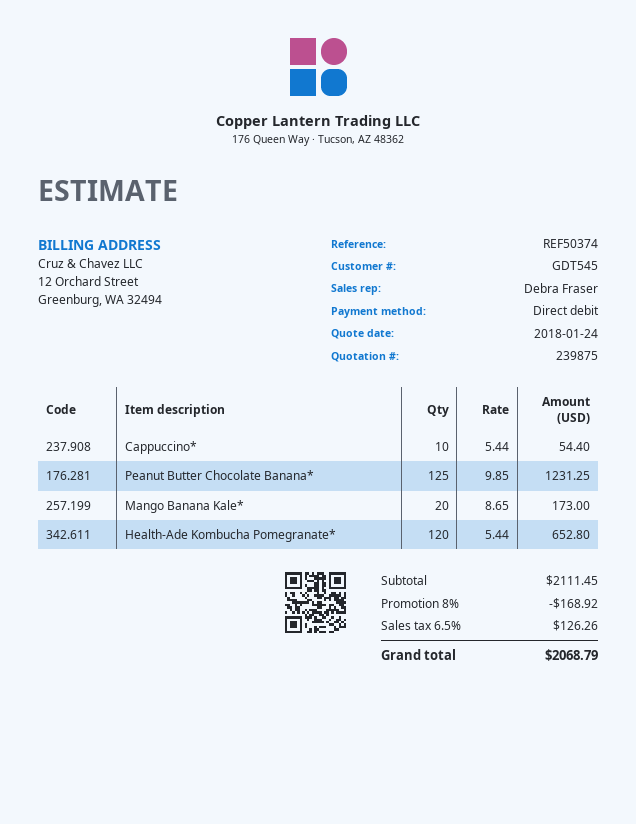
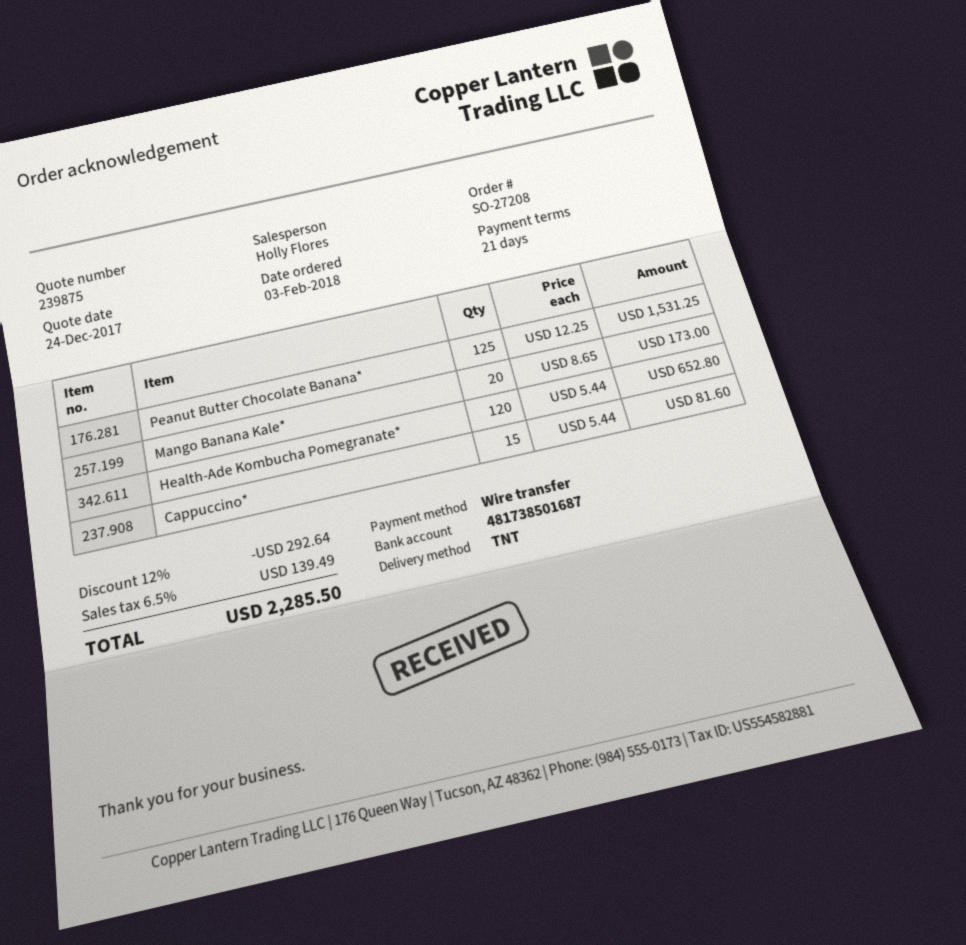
quote date: 2018-01-24 -> 2017-12-24
sales rep: Debra Fraser -> Holly Flores
payment method: direct debit -> bank transfer
Cappuccino*: 10 x 5.44 = 54.40 -> 15 x 5.44 = 81.60
Peanut Butter Chocolate Banana*: 125 x 9.85 = 1231.25 -> 125 x 12.25 = 1531.25
discount: 8% = 168.92 -> 12% = 292.64
tax: 6.5% = 126.26 -> 6.5% = 139.49
total: 2068.79 -> 2285.50

